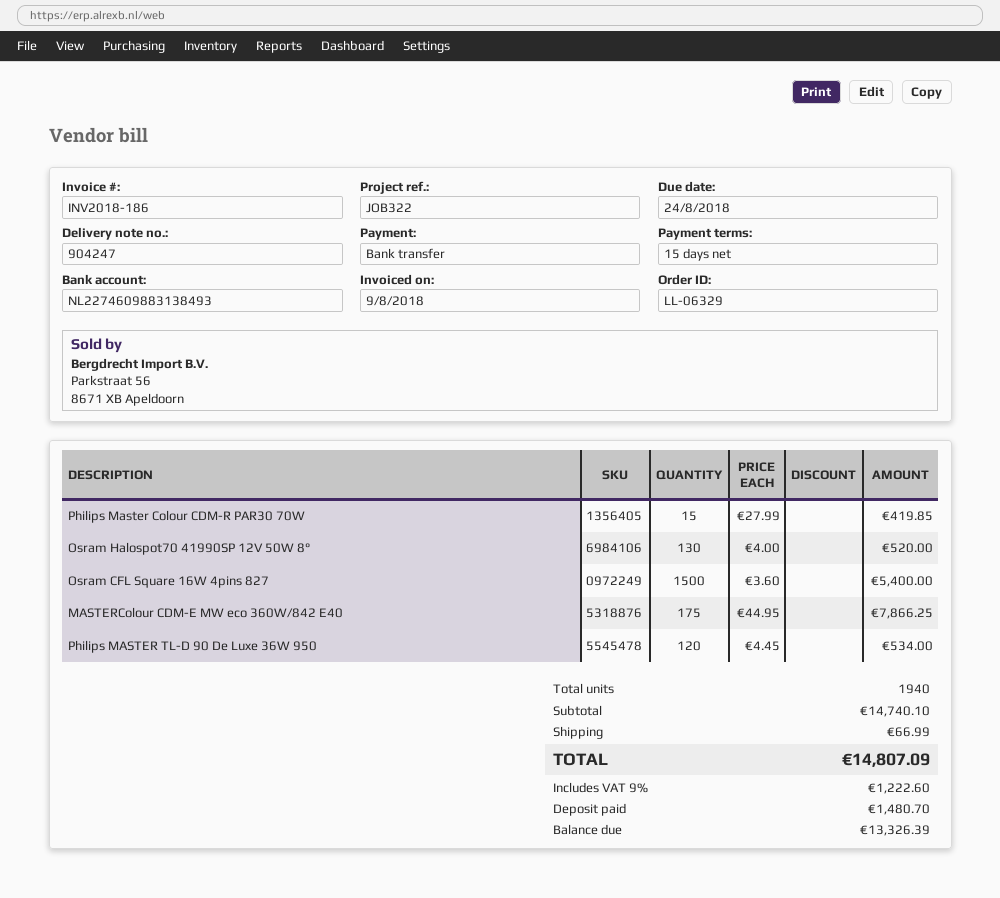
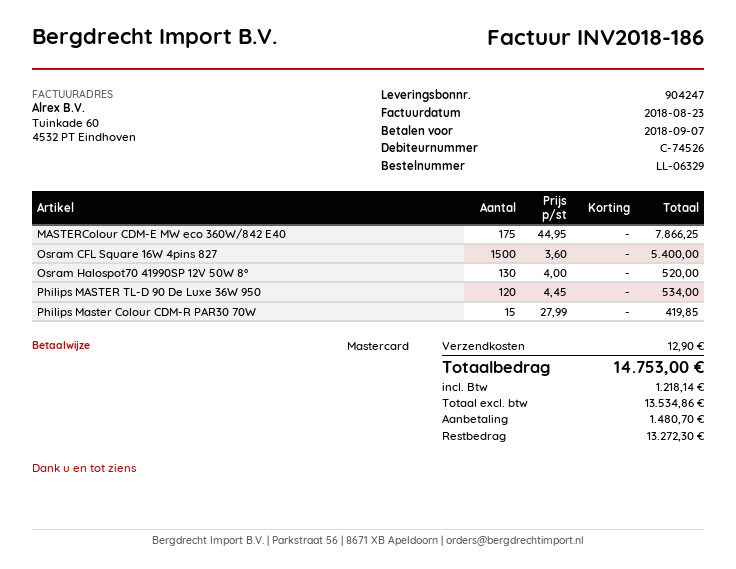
invoice date: 2018-08-09 -> 2018-08-23
due date: 2018-08-24 -> 2018-09-07
payment method: bank transfer -> Mastercard
shipping: 66.99 -> 12.90
tax: 1222.60 -> 1218.14
total: 14807.09 -> 14753.00
balance: 13326.39 -> 13272.30

